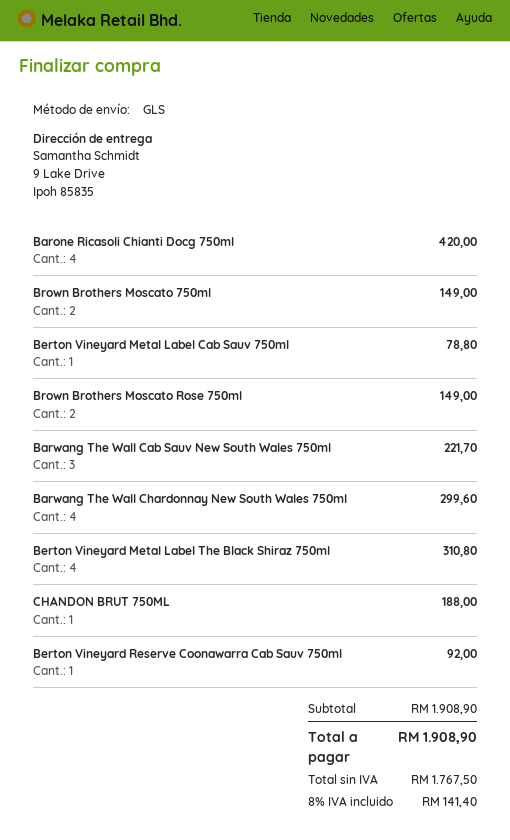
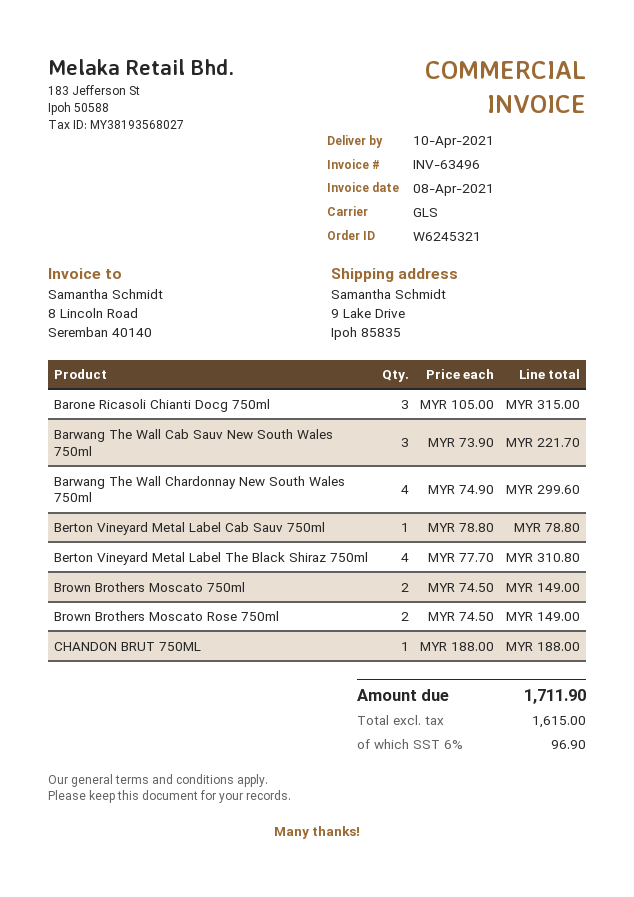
Barone Ricasoli Chianti Docg 750ml: 4 for 420.00 -> 3 for 315.00
Berton Vineyard Reserve Coonawarra Cab Sauv 750ml: 1 for 92.00 -> none
net: 1767.50 -> 1615.00
tax: 8% = 141.40 -> 6% = 96.90
total: 1908.90 -> 1711.90

